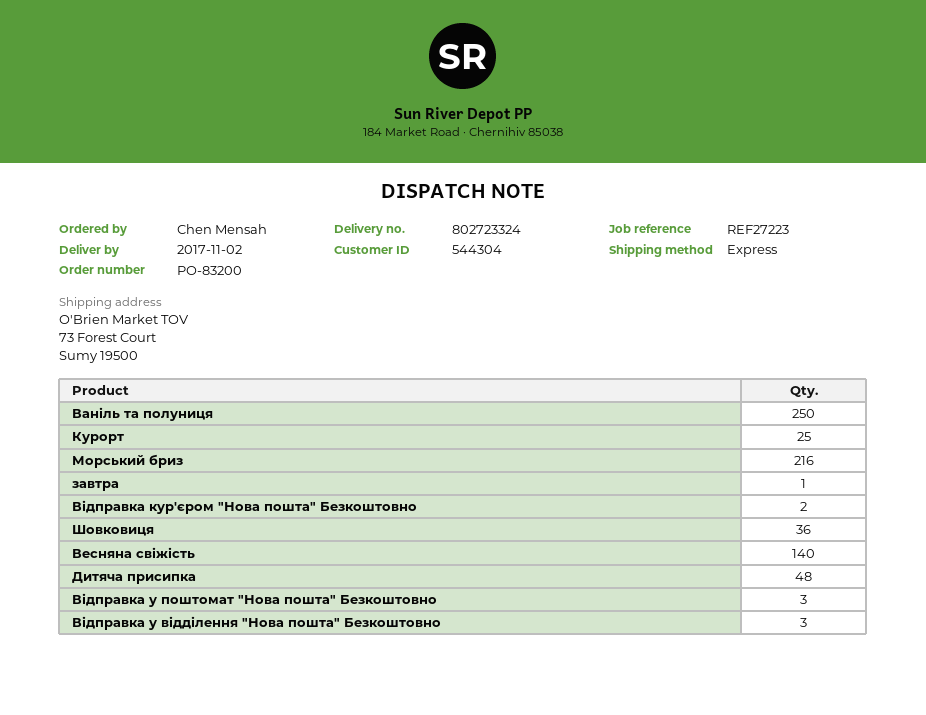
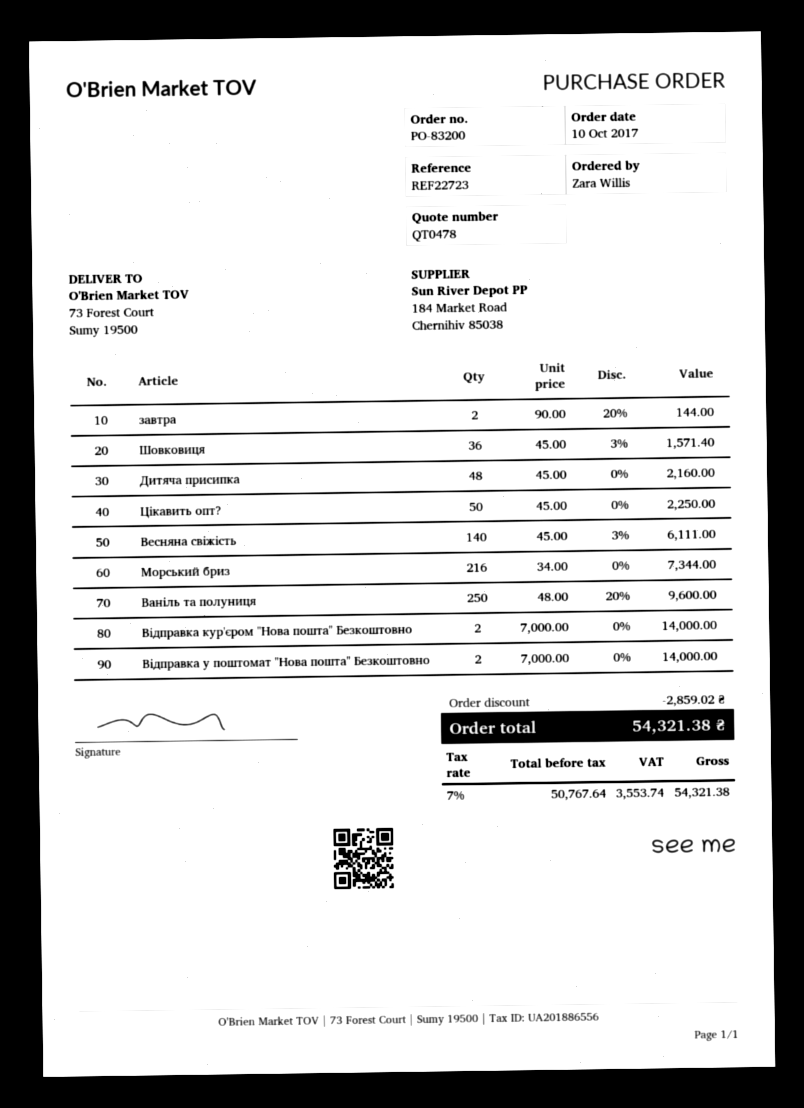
reference: REF27223 -> REF22723
ordered by: Chen Mensah -> Zara Willis
Курорт: 25 -> none
завтра: 1 -> 2
Відправка у поштомат "Нова пошта" Безкоштовно: 3 -> 2
Відправка у відділення "Нова пошта" Безкоштовно: 3 -> none
Цікавить опт?: none -> 50

